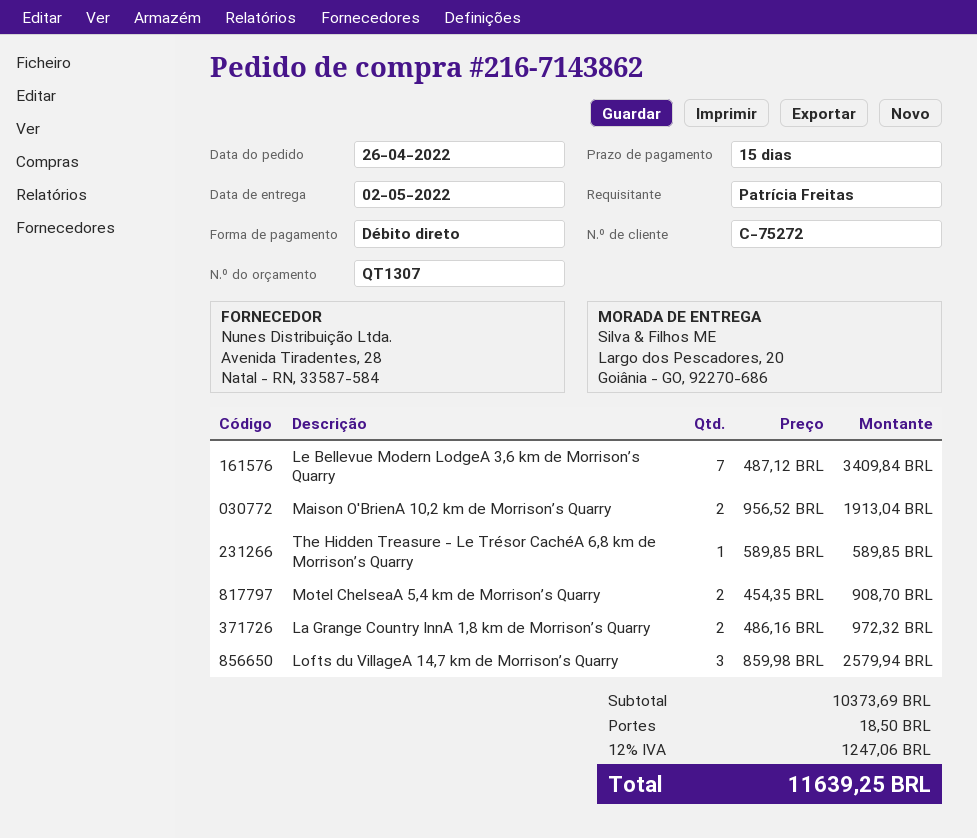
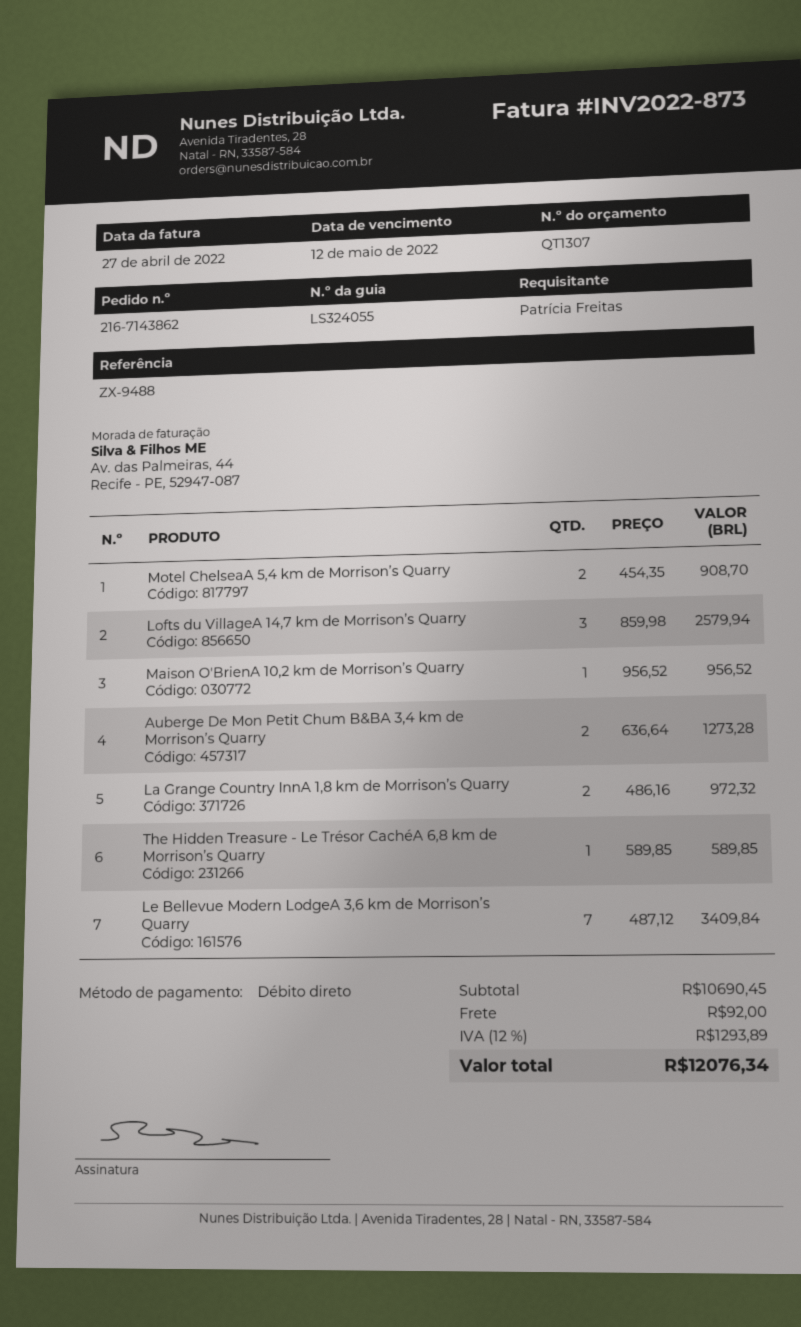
Maison O'BrienA 10,2 km de Morrison’s Quarry: 2 x 956.52 = 1913.04 -> 1 x 956.52 = 956.52
Auberge De Mon Petit Chum B&BA 3,4 km de Morrison’s Quarry: none -> 2 x 636.64 = 1273.28
subtotal: 10373.69 -> 10690.45
shipping: 18.50 -> 92.00
tax: 12% = 1247.06 -> 12% = 1293.89
total: 11639.25 -> 12076.34

